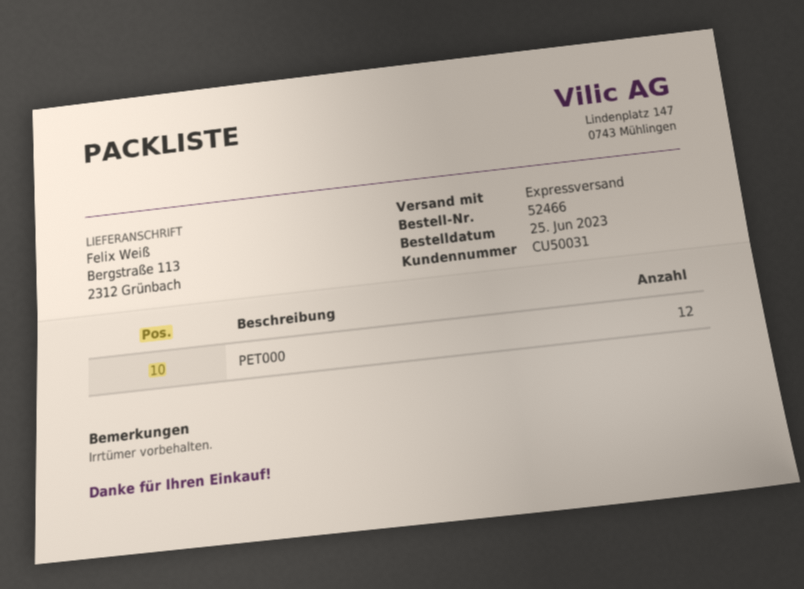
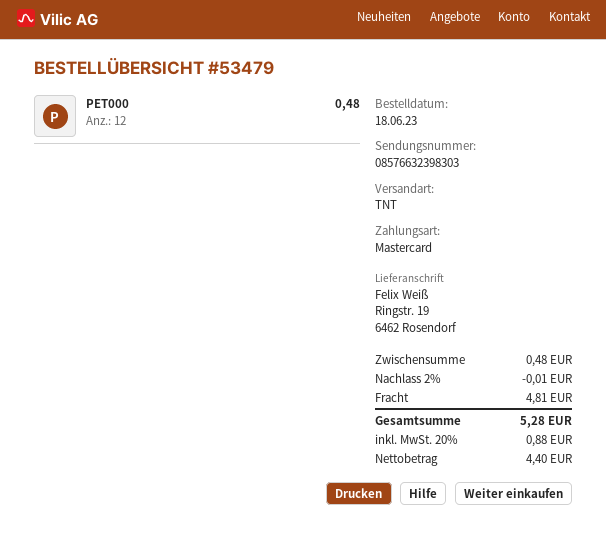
order number: 52466 -> 53479
order date: 2023-06-25 -> 2023-06-18
shipping method: express -> TNT
ship to: Bergstraße 113, 2312 Grünbach -> Ringstr. 19, 6462 Rosendorf

